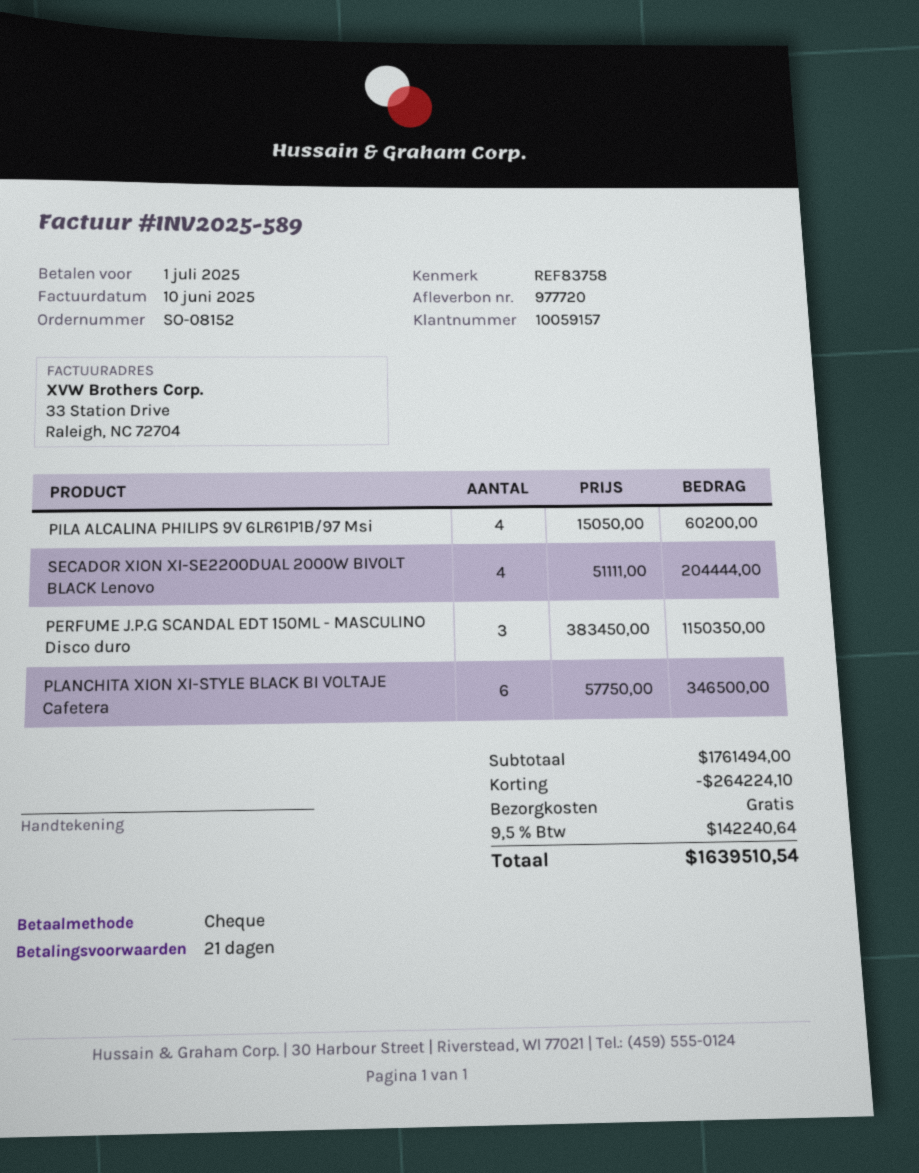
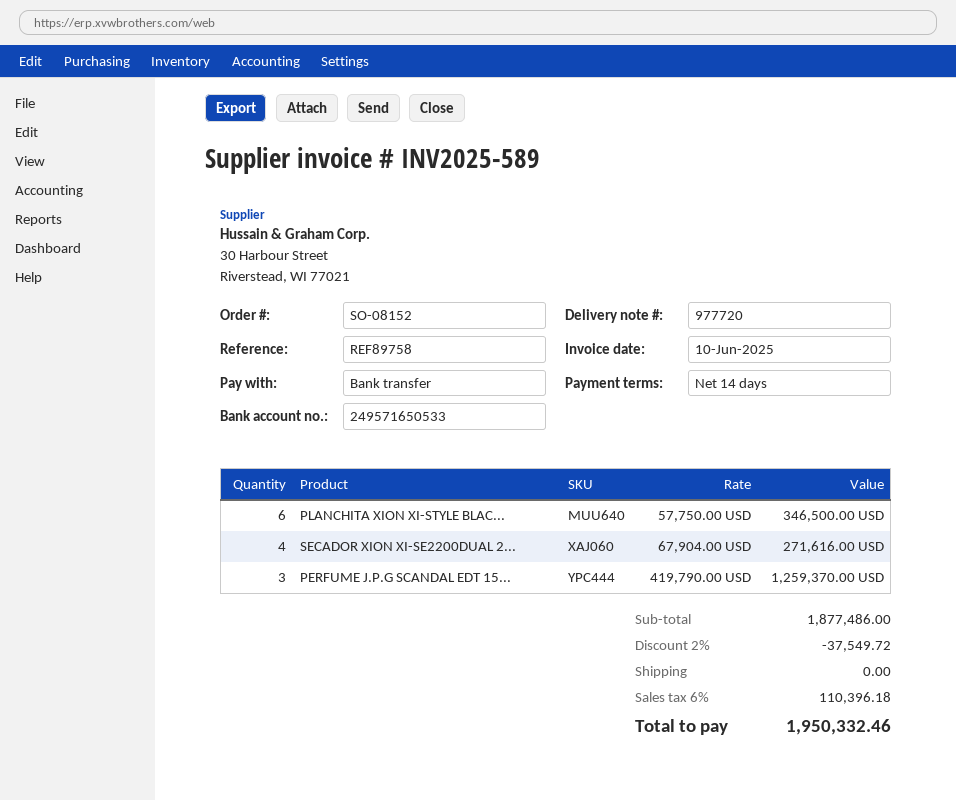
payment terms: 21 days -> 14 days
reference: REF83758 -> REF89758
payment method: cheque -> bank transfer
PILA ALCALINA PHILIPS 9V 6LR61P1B/97 Msi: 4 x 15050.00 = 60200.00 -> none
SECADOR XION XI-SE2200DUAL 2000W BIVOLT BLACK Lenovo: 4 x 51111.00 = 204444.00 -> 4 x 67904.00 = 271616.00
PERFUME J.P.G SCANDAL EDT 150ML - MASCULINO Disco duro: 3 x 383450.00 = 1150350.00 -> 3 x 419790.00 = 1259370.00
subtotal: 1761494.00 -> 1877486.00
discount: 264224.10 -> 37549.72
tax: 9.5% = 142240.64 -> 6% = 110396.18
total: 1639510.54 -> 1950332.46

